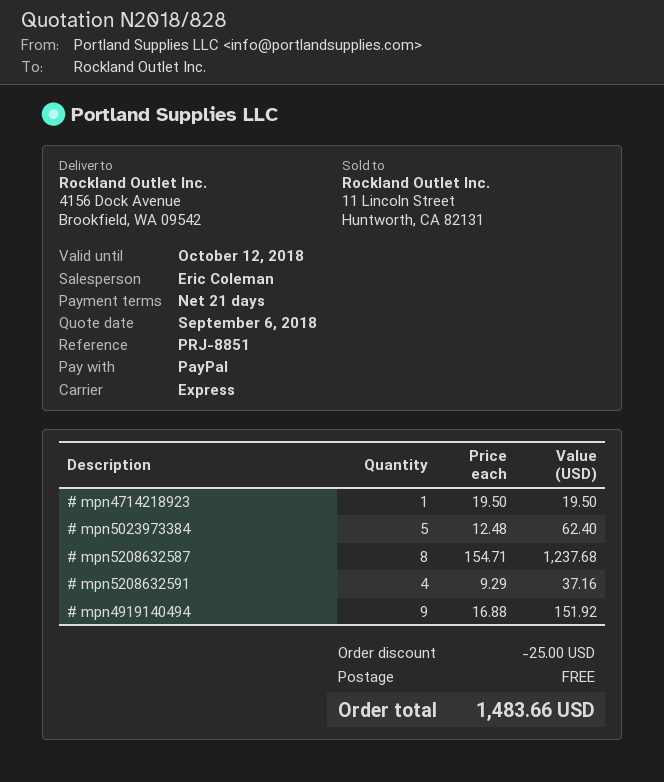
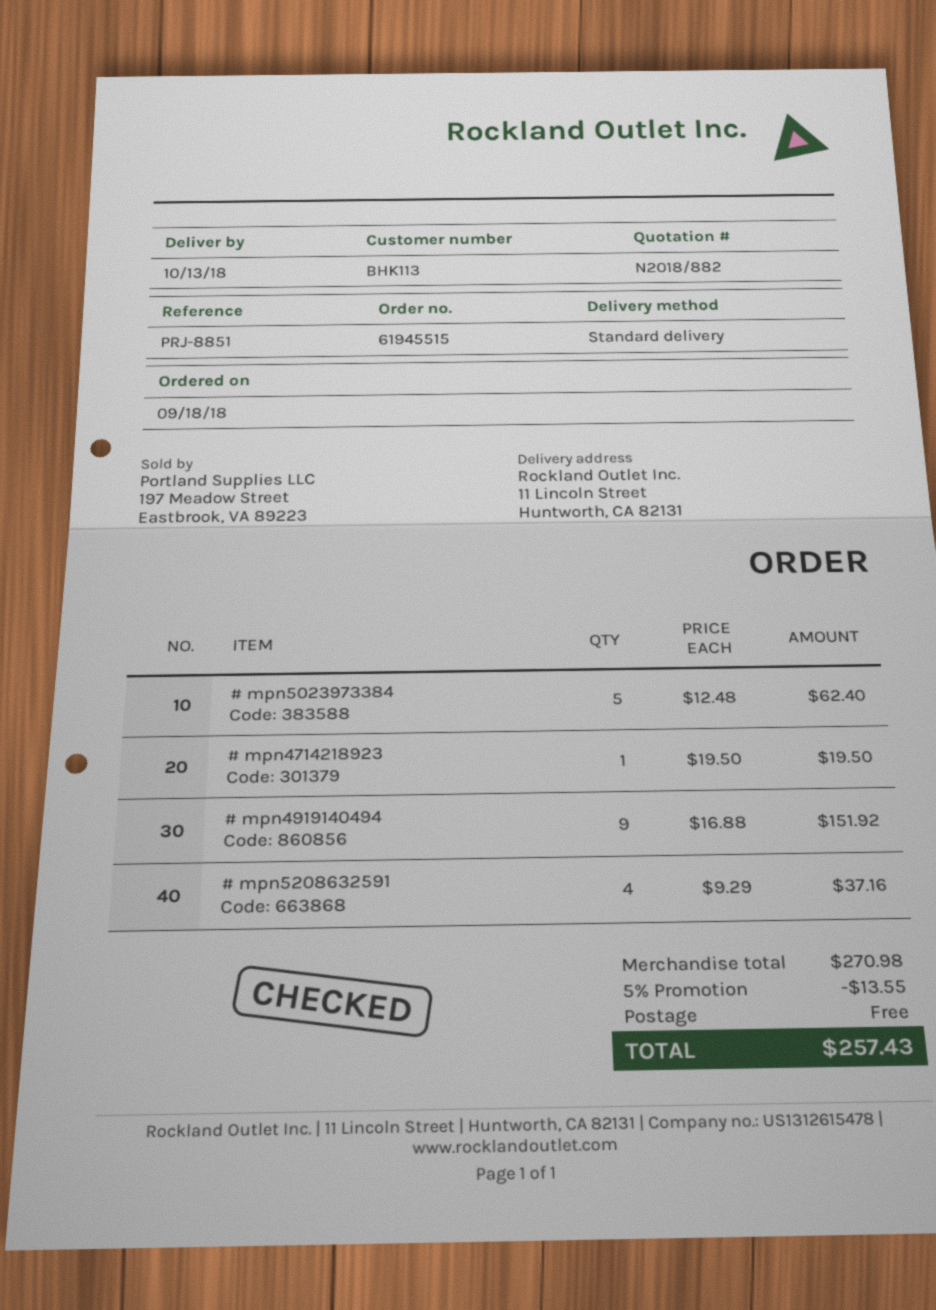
quote number: N2018/828 -> N2018/882
shipping method: express -> standard
ship to: 4156 Dock Avenue, Brookfield, WA 09542 -> 11 Lincoln Street, Huntworth, CA 82131
# mpn5208632587: 8 x 154.71 = 1237.68 -> none
discount: 25.00 -> 13.55
total: 1483.66 -> 257.43

